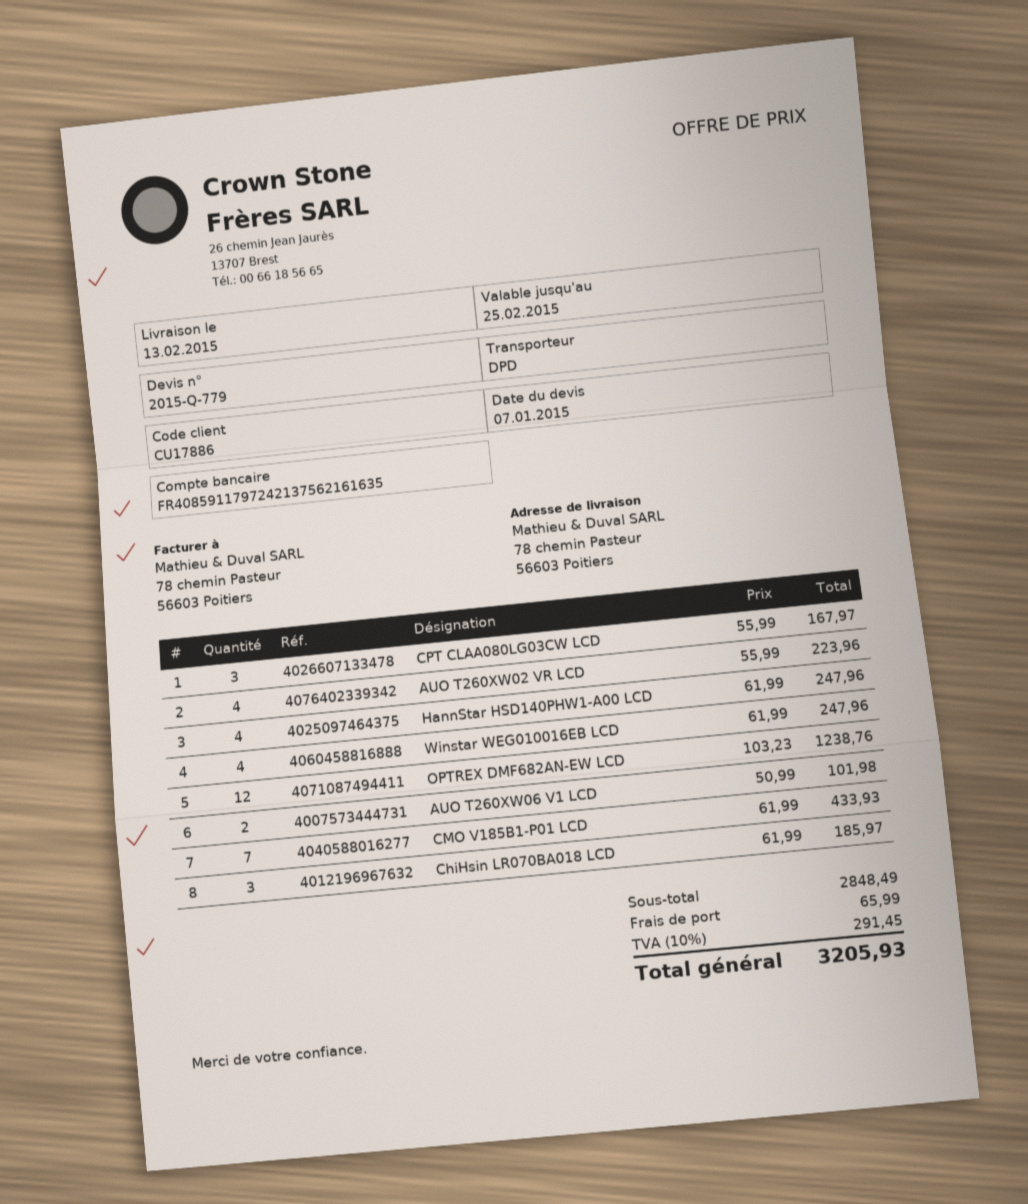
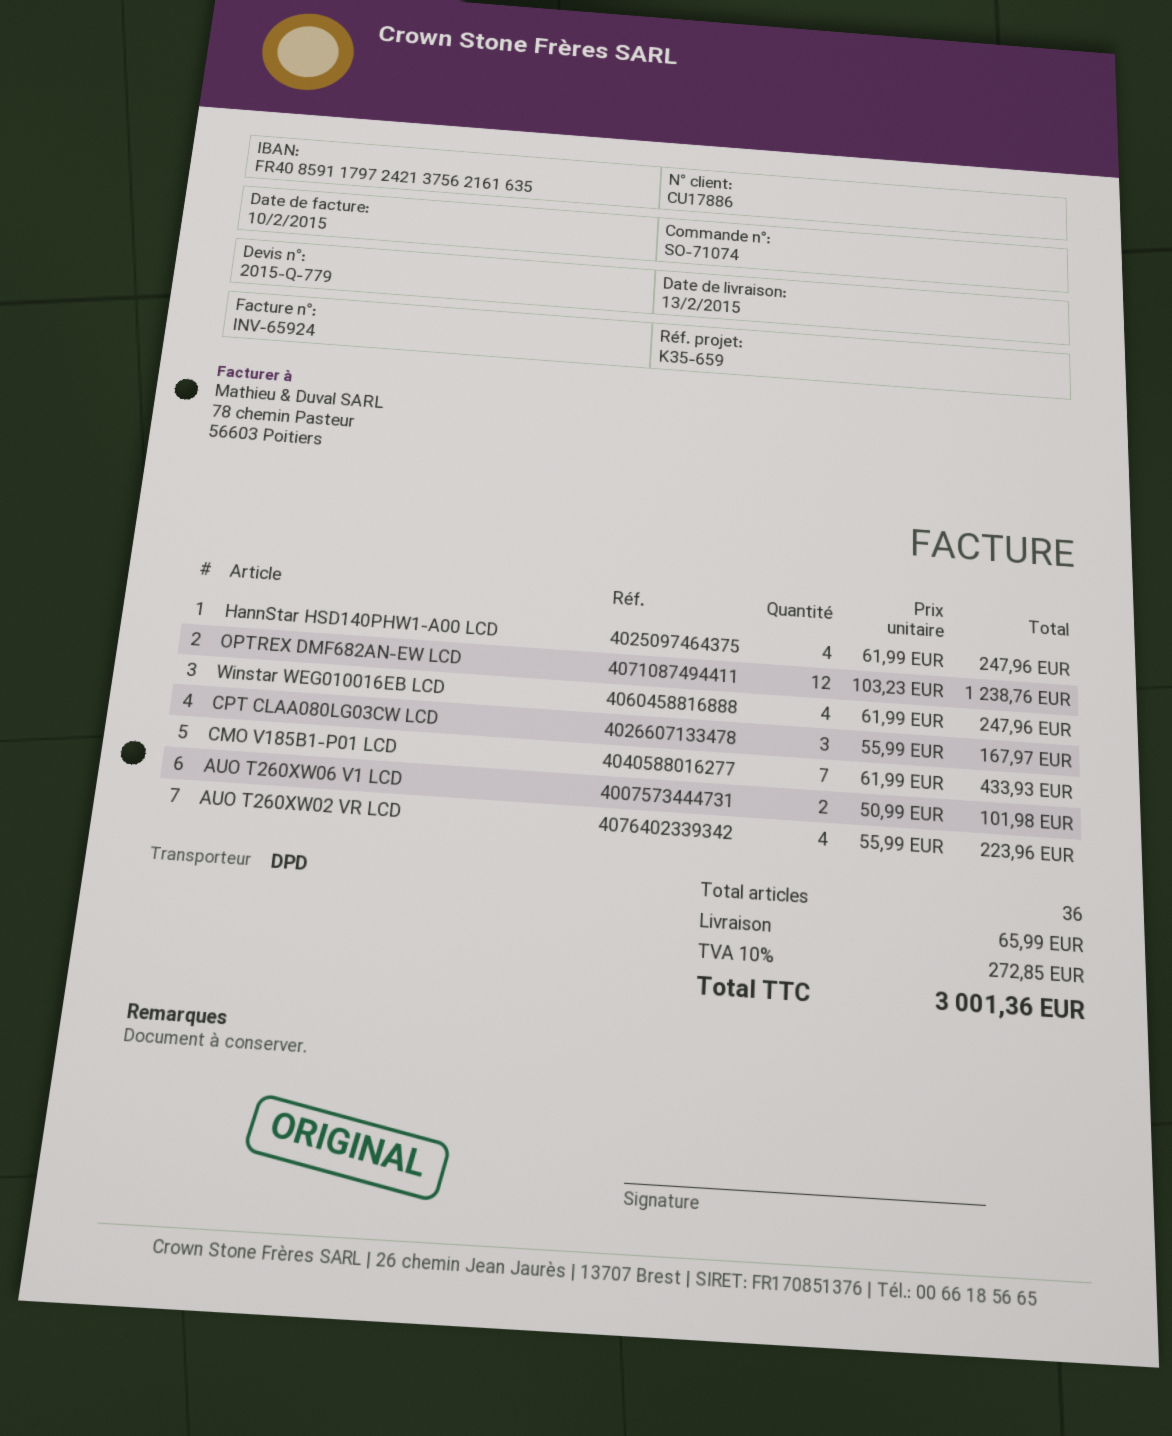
ChiHsin LR070BA018 LCD: 3 x 61.99 = 185.97 -> none
tax: 10% = 291.45 -> 10% = 272.85
total: 3205.93 -> 3001.36

